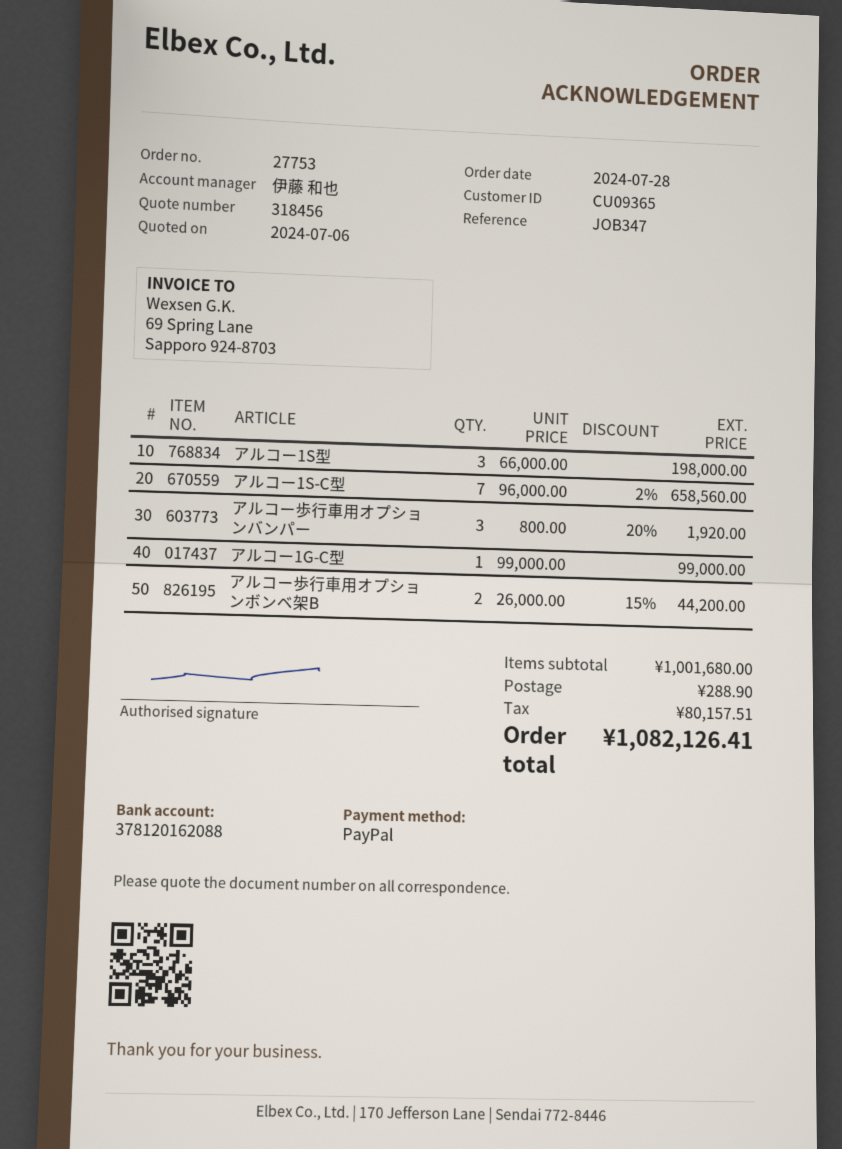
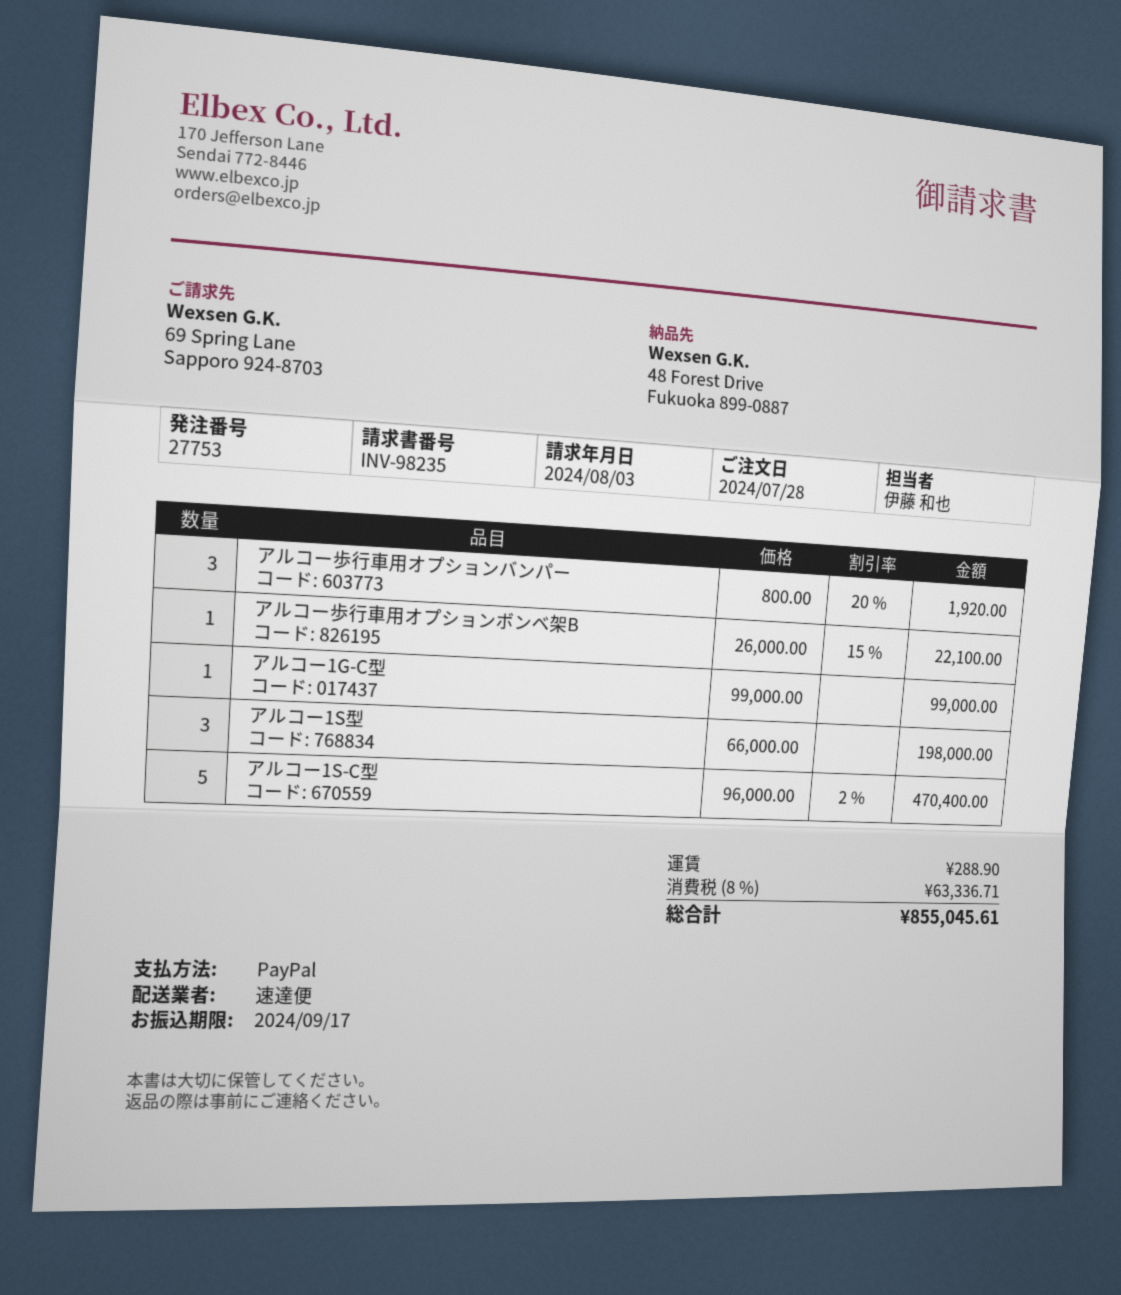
アルコー1S-C型: 7 x 96000.00 - 2% = 658560.00 -> 5 x 96000.00 - 2% = 470400.00
アルコー歩行車用オプションボンベ架B: 2 x 26000.00 - 15% = 44200.00 -> 1 x 26000.00 - 15% = 22100.00
tax: 80157.51 -> 63336.71
total: 1082126.41 -> 855045.61

